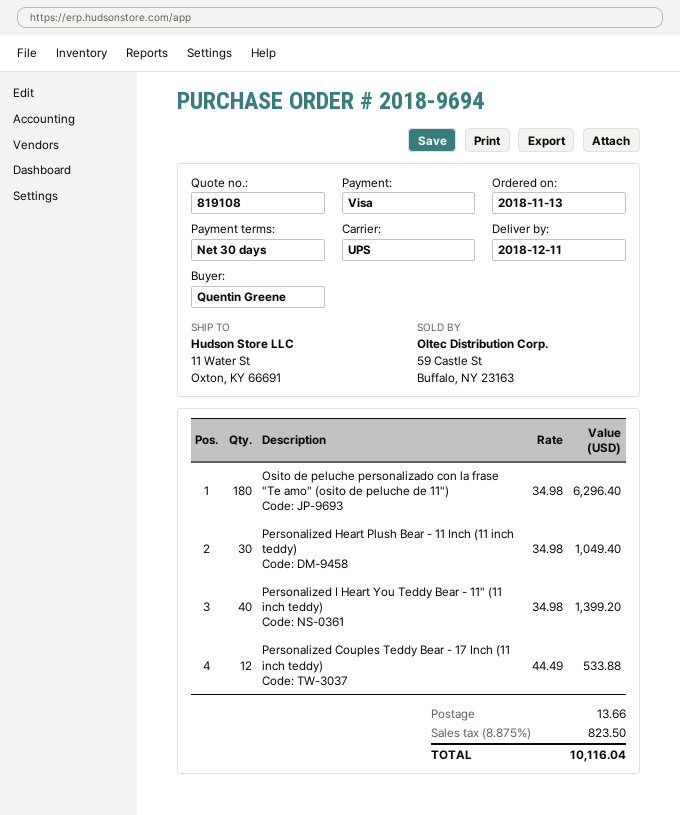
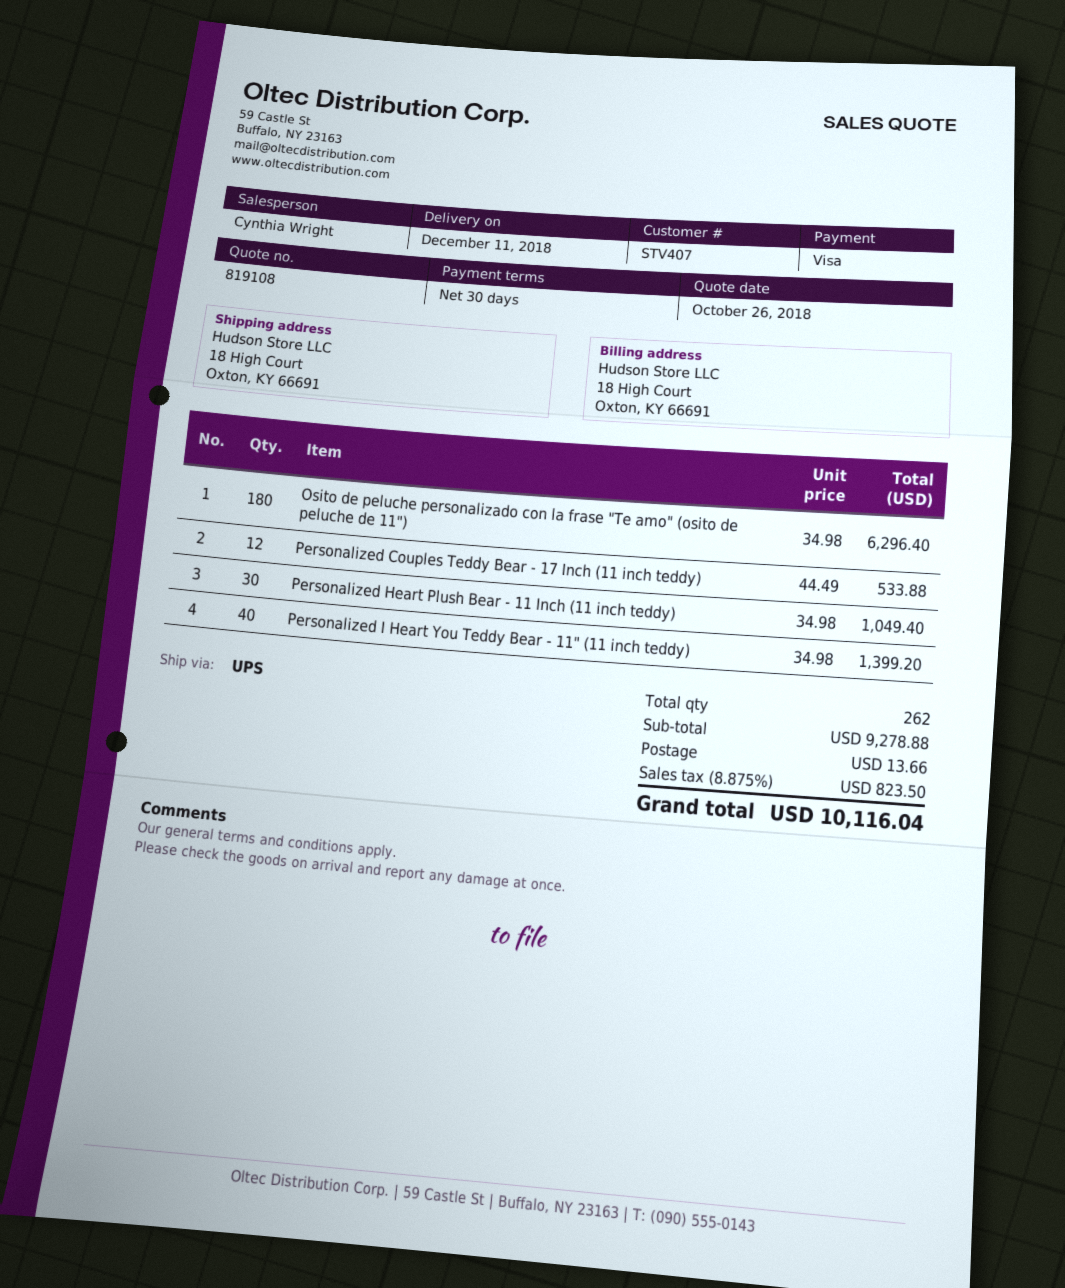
ship to: 11 Water St, Oxton, KY 66691 -> 18 High Court, Oxton, KY 66691

